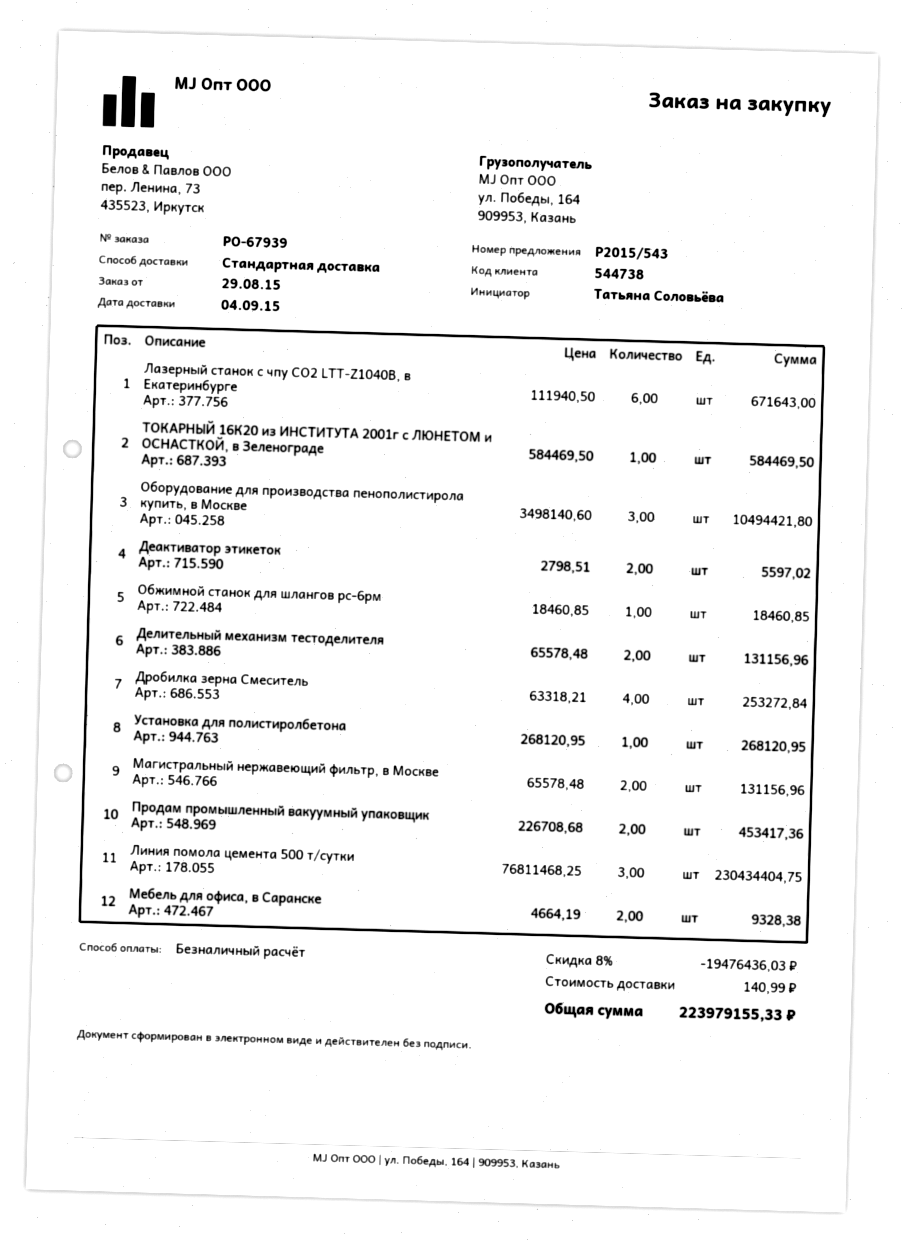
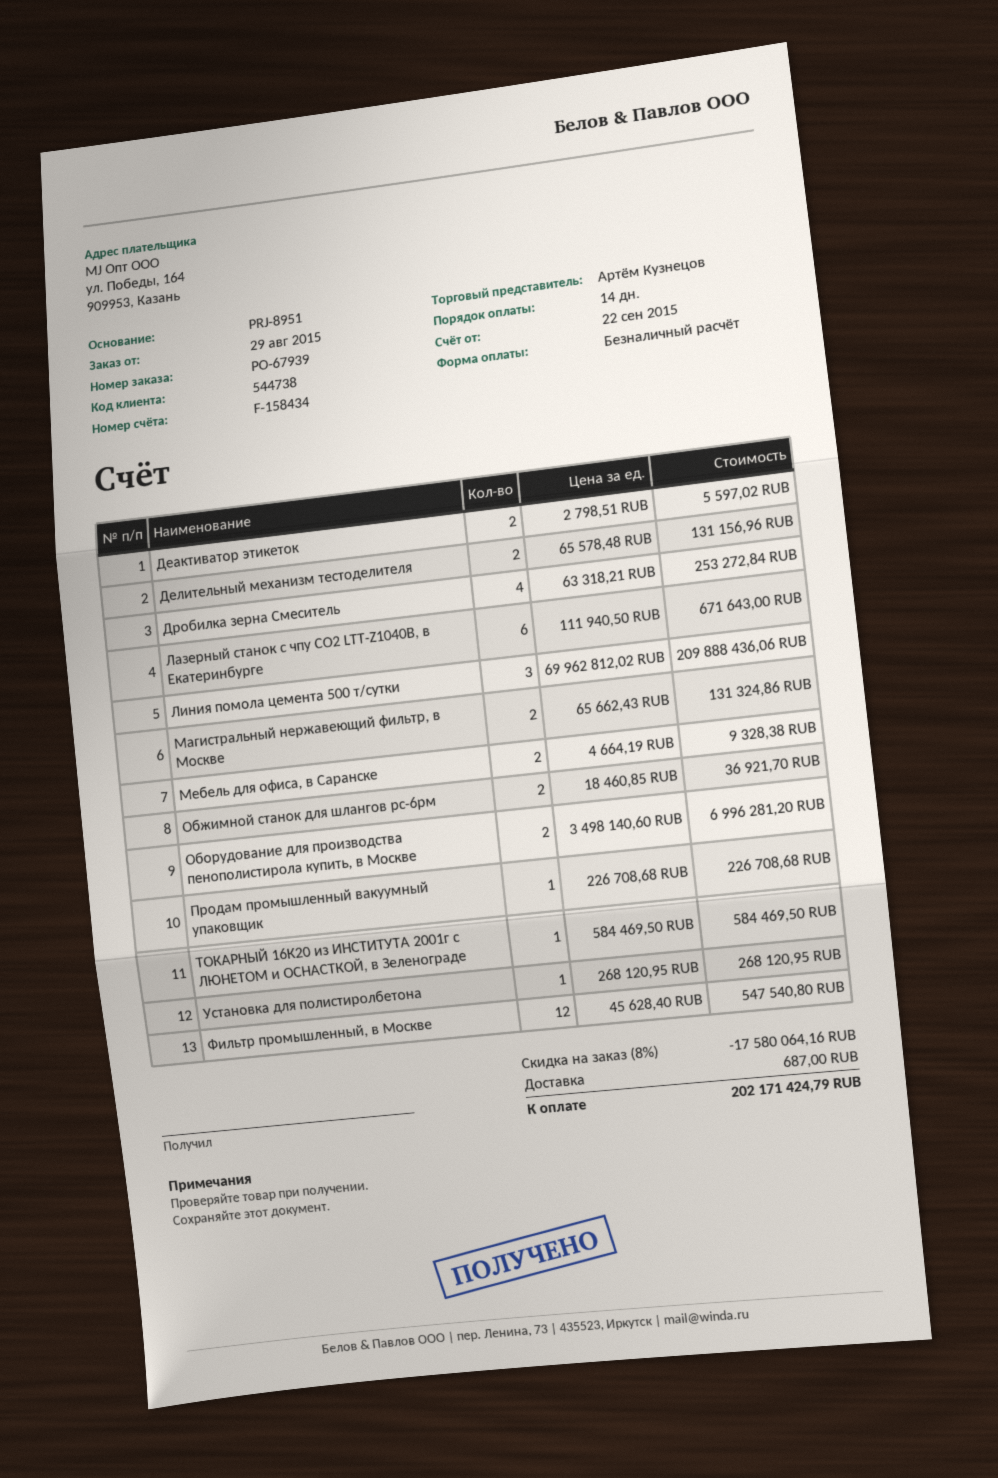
Оборудование для производства пенополистирола купить, в Москве: 3 x 3498140.60 = 10494421.80 -> 2 x 3498140.60 = 6996281.20
Обжимной станок для шлангов рс-6рм: 1 x 18460.85 = 18460.85 -> 2 x 18460.85 = 36921.70
Магистральный нержавеющий фильтр, в Москве: 2 x 65578.48 = 131156.96 -> 2 x 65662.43 = 131324.86
Продам промышленный вакуумный упаковщик: 2 x 226708.68 = 453417.36 -> 1 x 226708.68 = 226708.68
Линия помола цемента 500 т/сутки: 3 x 76811468.25 = 230434404.75 -> 3 x 69962812.02 = 209888436.06
Фильтр промышленный, в Москве: none -> 12 x 45628.40 = 547540.80
discount: 8% = 19476436.03 -> 8% = 17580064.16
shipping: 140.99 -> 687.00
total: 223979155.33 -> 202171424.79

